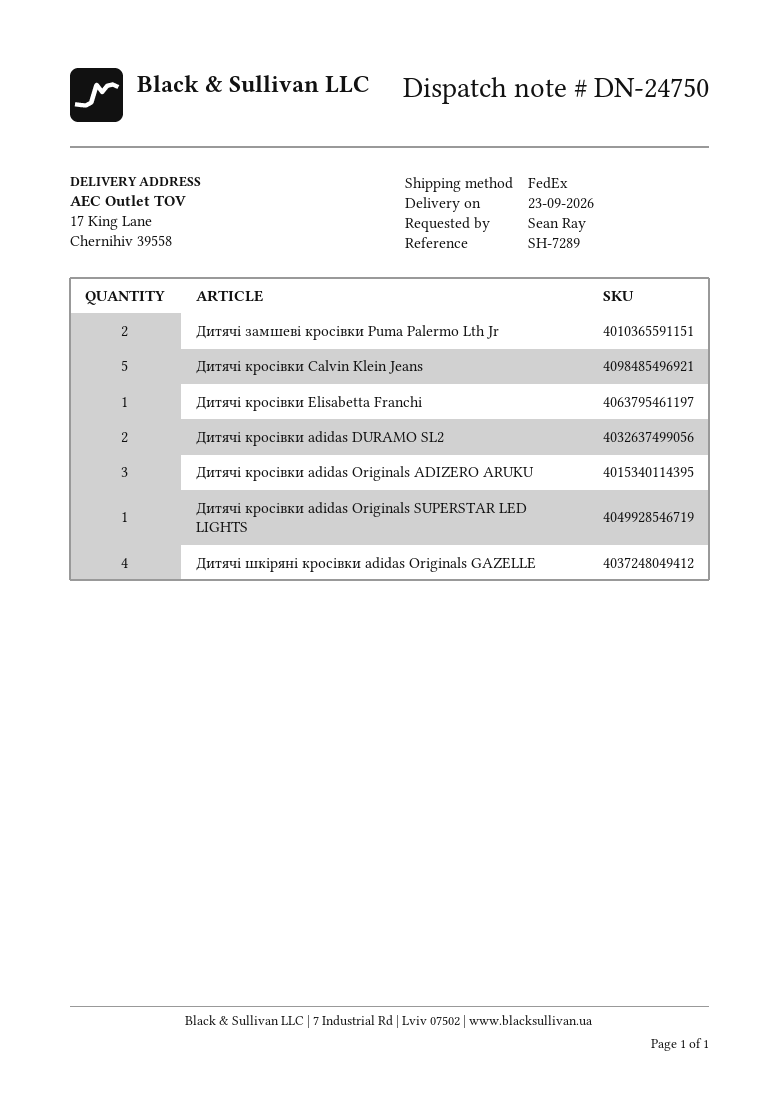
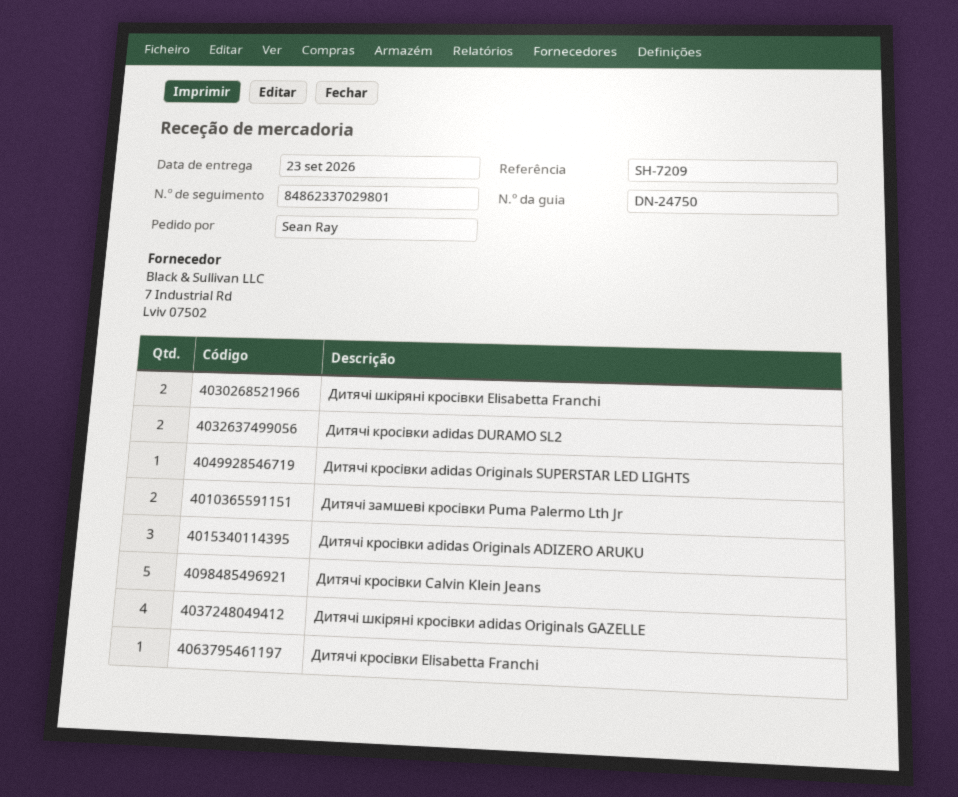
reference: SH-7289 -> SH-7209
Дитячі шкіряні кросівки Elisabetta Franchi: none -> 2

